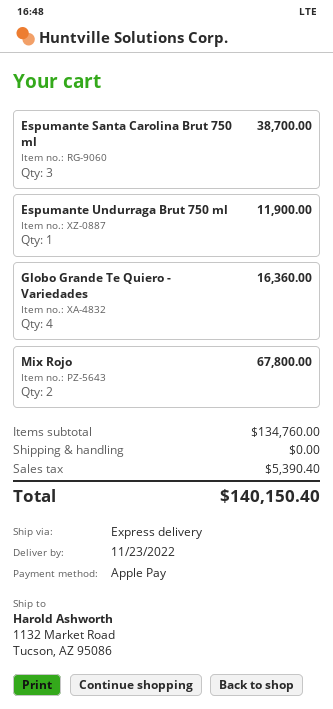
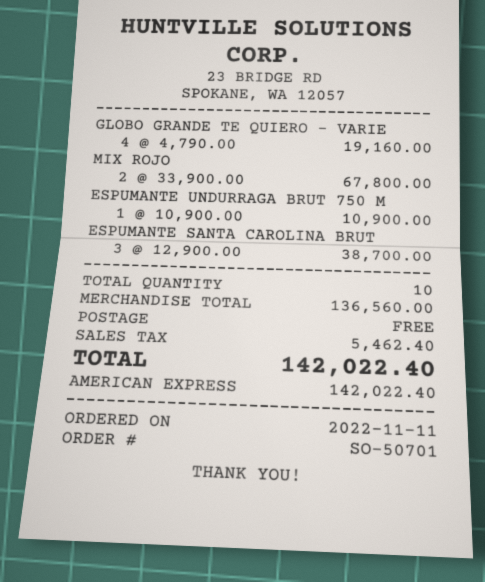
payment method: Apple Pay -> American Express
Espumante Undurraga Brut 750 ml: 1 for 11900.00 -> 1 for 10900.00
Globo Grande Te Quiero - Variedades: 4 for 16360.00 -> 4 for 19160.00
subtotal: 134760.00 -> 136560.00
tax: 5390.40 -> 5462.40
total: 140150.40 -> 142022.40

